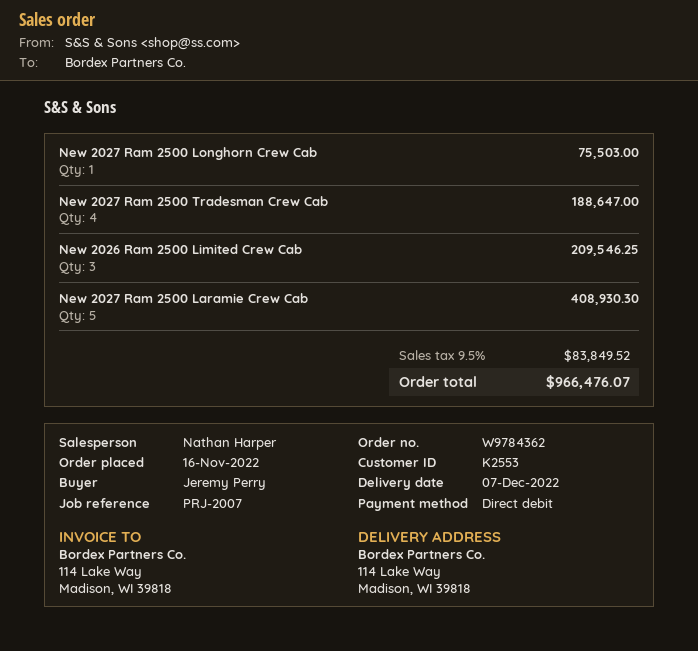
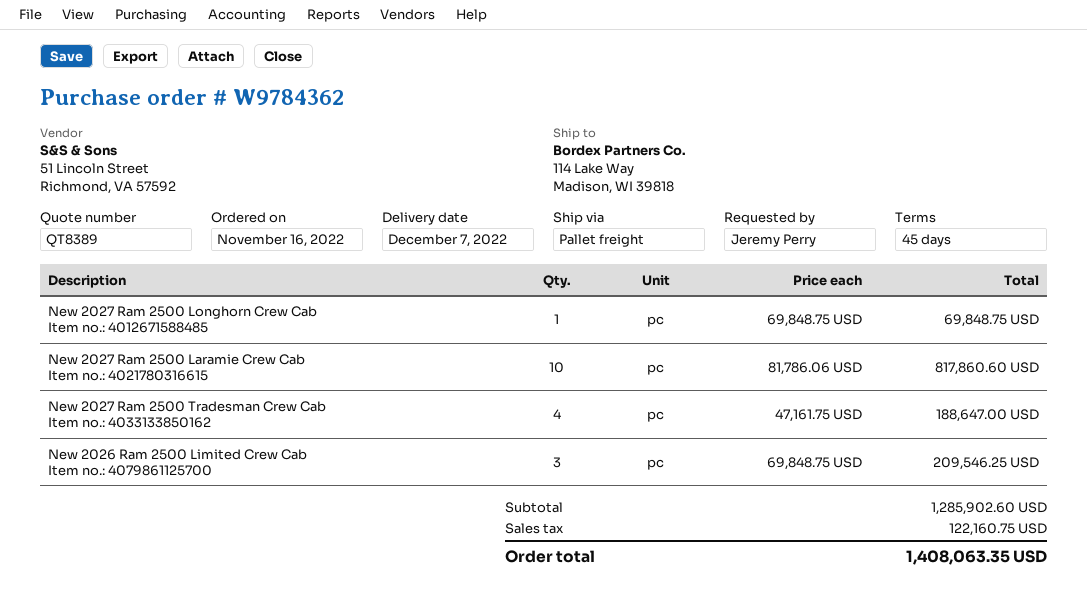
New 2027 Ram 2500 Longhorn Crew Cab: 1 for 75503.00 -> 1 for 69848.75
New 2027 Ram 2500 Laramie Crew Cab: 5 for 408930.30 -> 10 for 817860.60
tax: 83849.52 -> 122160.75
total: 966476.07 -> 1408063.35

